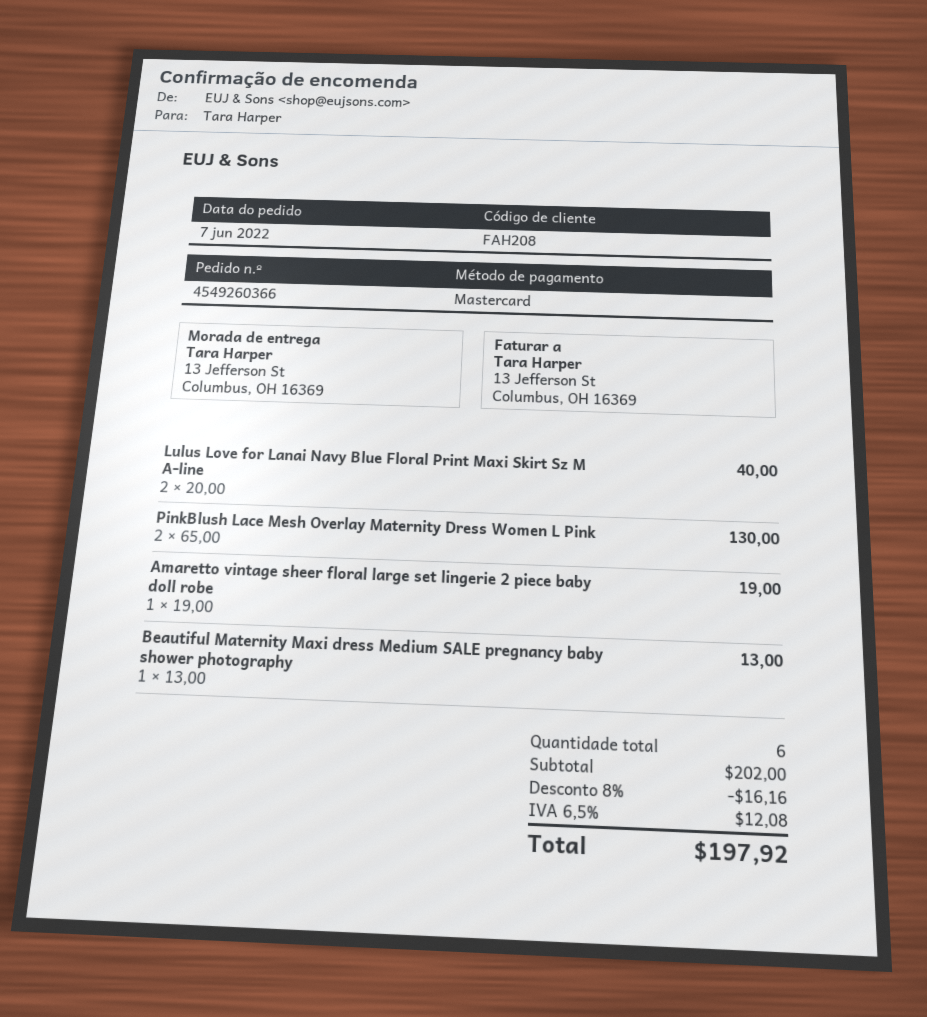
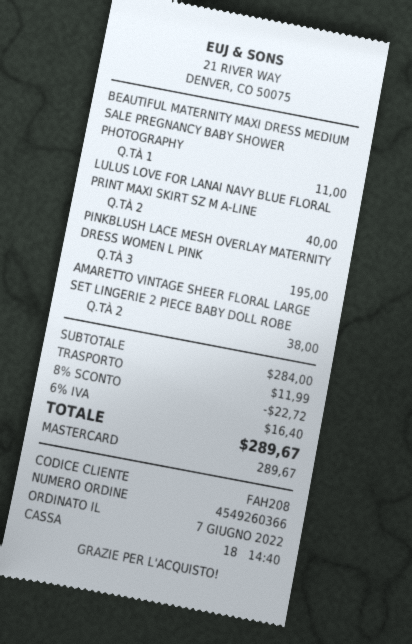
PinkBlush Lace Mesh Overlay Maternity Dress Women L Pink: 2 for 130.00 -> 3 for 195.00
Amaretto vintage sheer floral large set lingerie 2 piece baby doll robe: 1 for 19.00 -> 2 for 38.00
Beautiful Maternity Maxi dress Medium SALE pregnancy baby shower photography: 1 for 13.00 -> 1 for 11.00
subtotal: 202.00 -> 284.00
discount: 8% = 16.16 -> 8% = 22.72
shipping: none -> 11.99
tax: 6.5% = 12.08 -> 6% = 16.40
total: 197.92 -> 289.67

